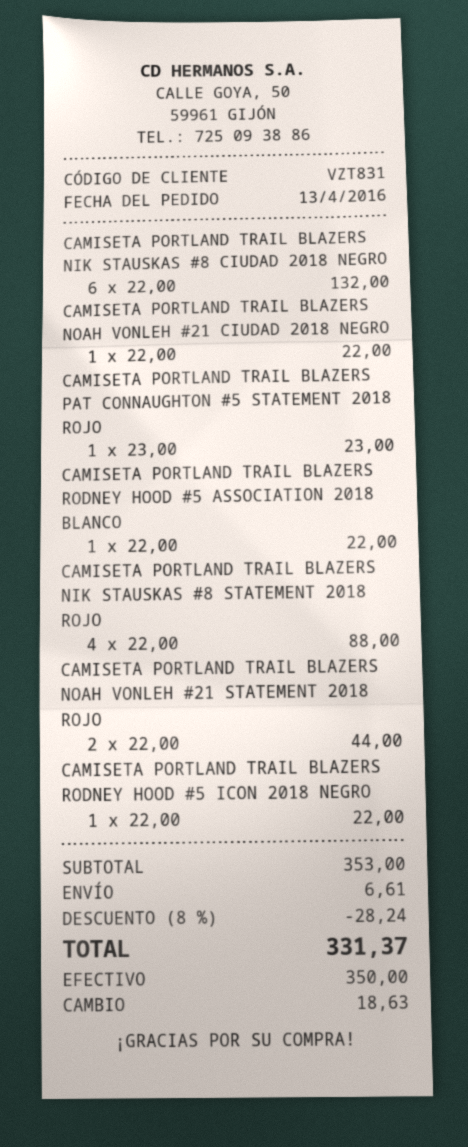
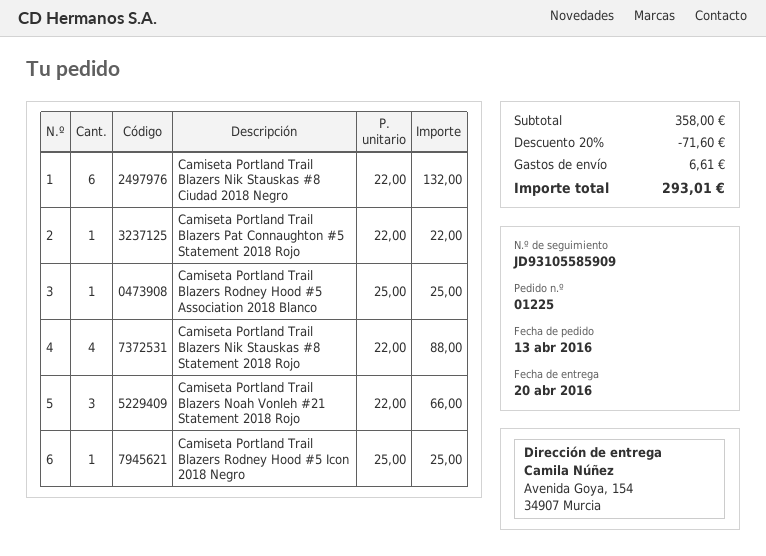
CAMISETA PORTLAND TRAIL BLAZERS NOAH VONLEH #21 CIUDAD 2018 NEGRO: 1 x 22.00 = 22.00 -> none
CAMISETA PORTLAND TRAIL BLAZERS PAT CONNAUGHTON #5 STATEMENT 2018 ROJO: 1 x 23.00 = 23.00 -> 1 x 22.00 = 22.00
CAMISETA PORTLAND TRAIL BLAZERS RODNEY HOOD #5 ASSOCIATION 2018 BLANCO: 1 x 22.00 = 22.00 -> 1 x 25.00 = 25.00
CAMISETA PORTLAND TRAIL BLAZERS NOAH VONLEH #21 STATEMENT 2018 ROJO: 2 x 22.00 = 44.00 -> 3 x 22.00 = 66.00
CAMISETA PORTLAND TRAIL BLAZERS RODNEY HOOD #5 ICON 2018 NEGRO: 1 x 22.00 = 22.00 -> 1 x 25.00 = 25.00
subtotal: 353.00 -> 358.00
discount: 8% = 28.24 -> 20% = 71.60
total: 331.37 -> 293.01

